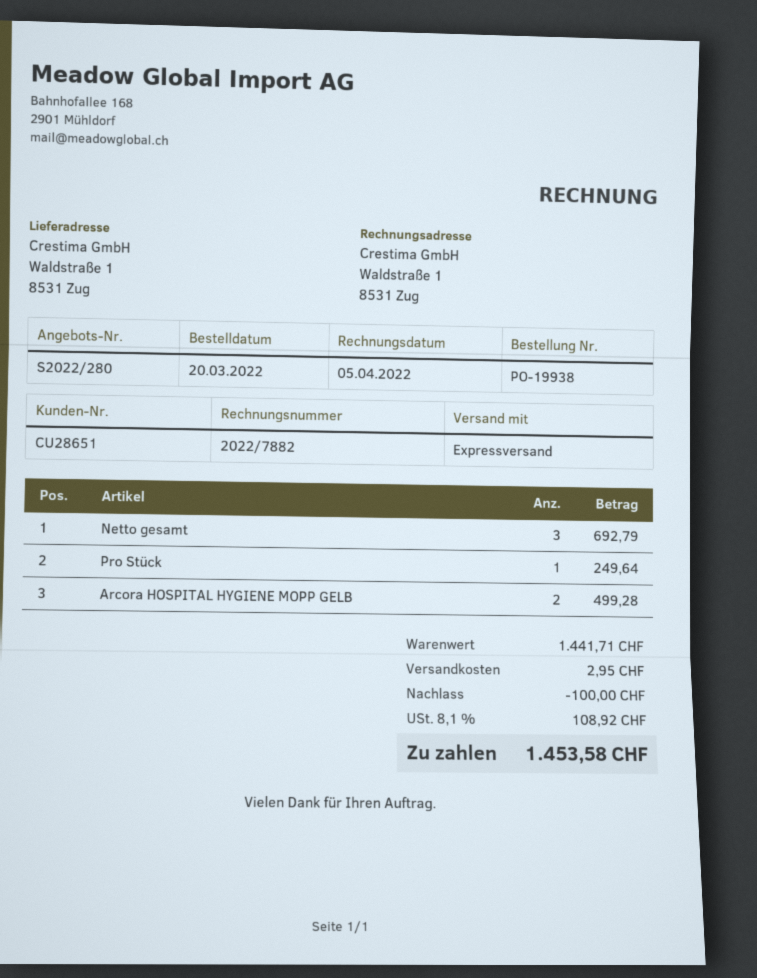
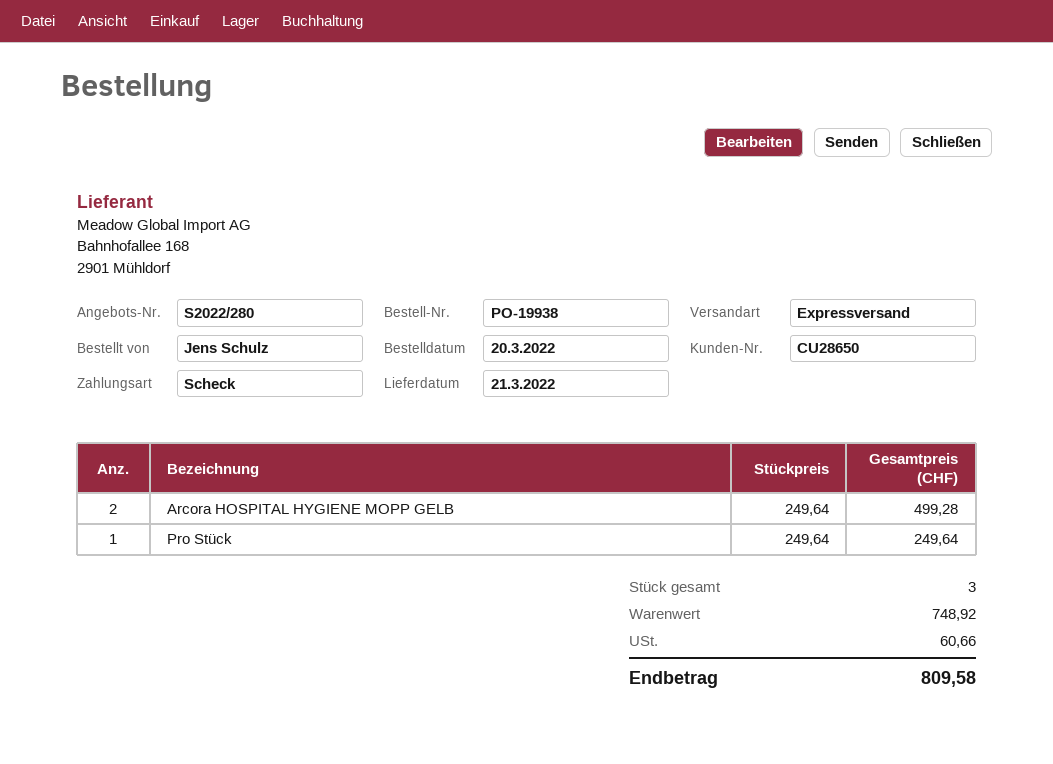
customer number: CU28651 -> CU28650
Netto gesamt: 3 for 692.79 -> none
subtotal: 1441.71 -> 748.92
discount: 100.00 -> none
shipping: 2.95 -> none
tax: 108.92 -> 60.66
total: 1453.58 -> 809.58

